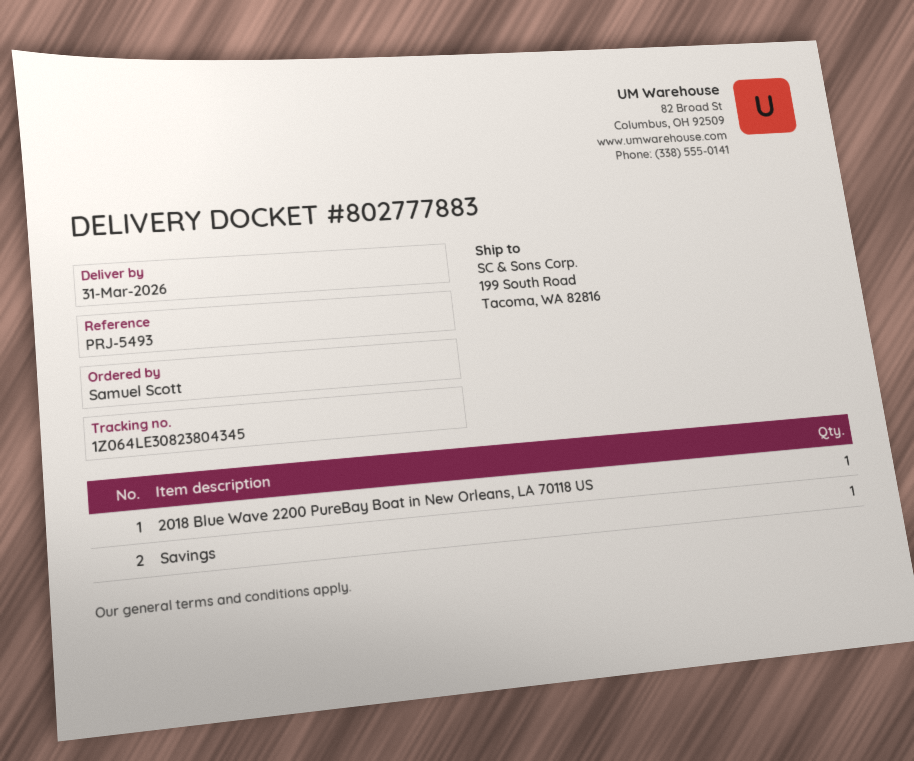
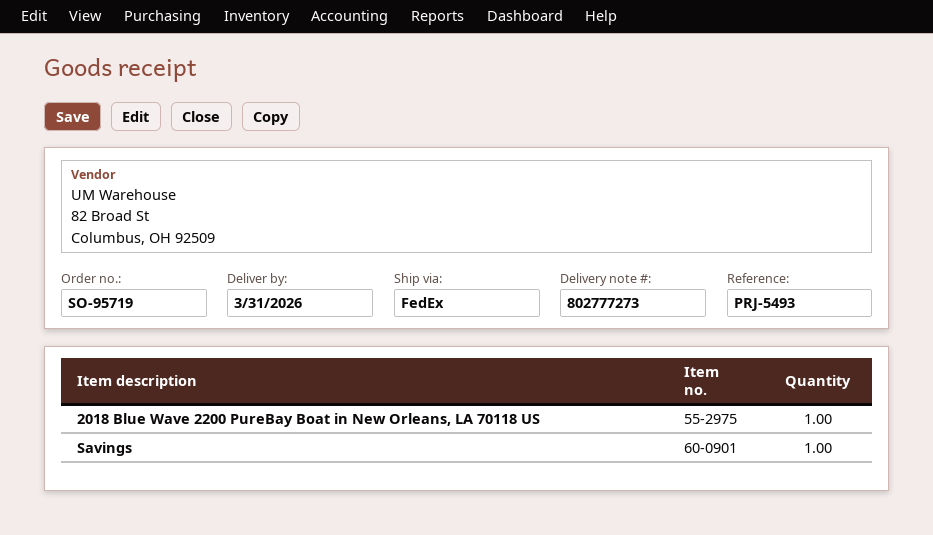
delivery note number: 802777883 -> 802777273

